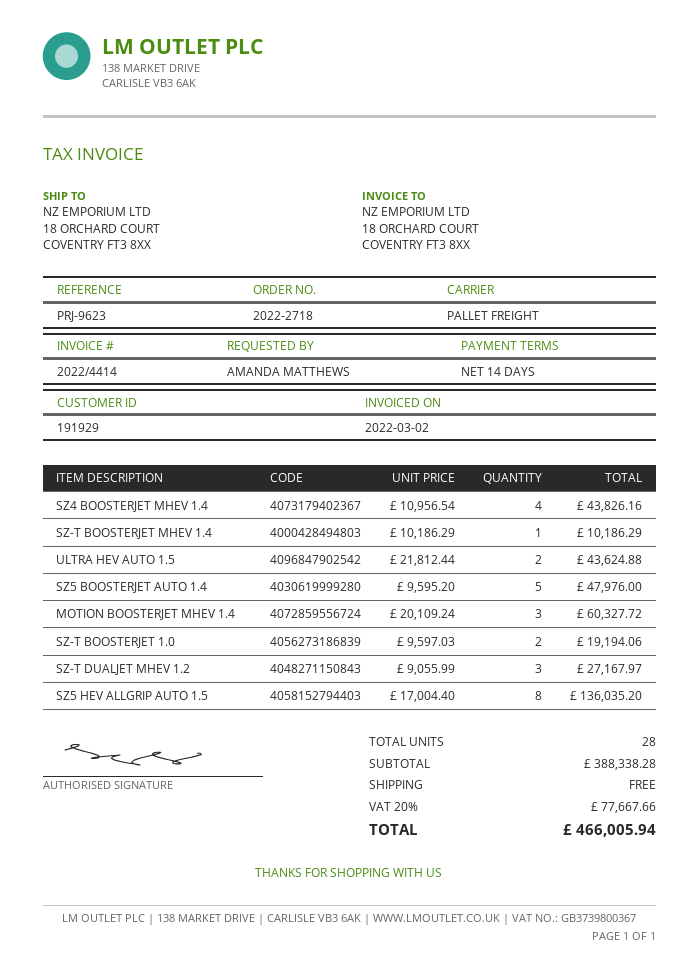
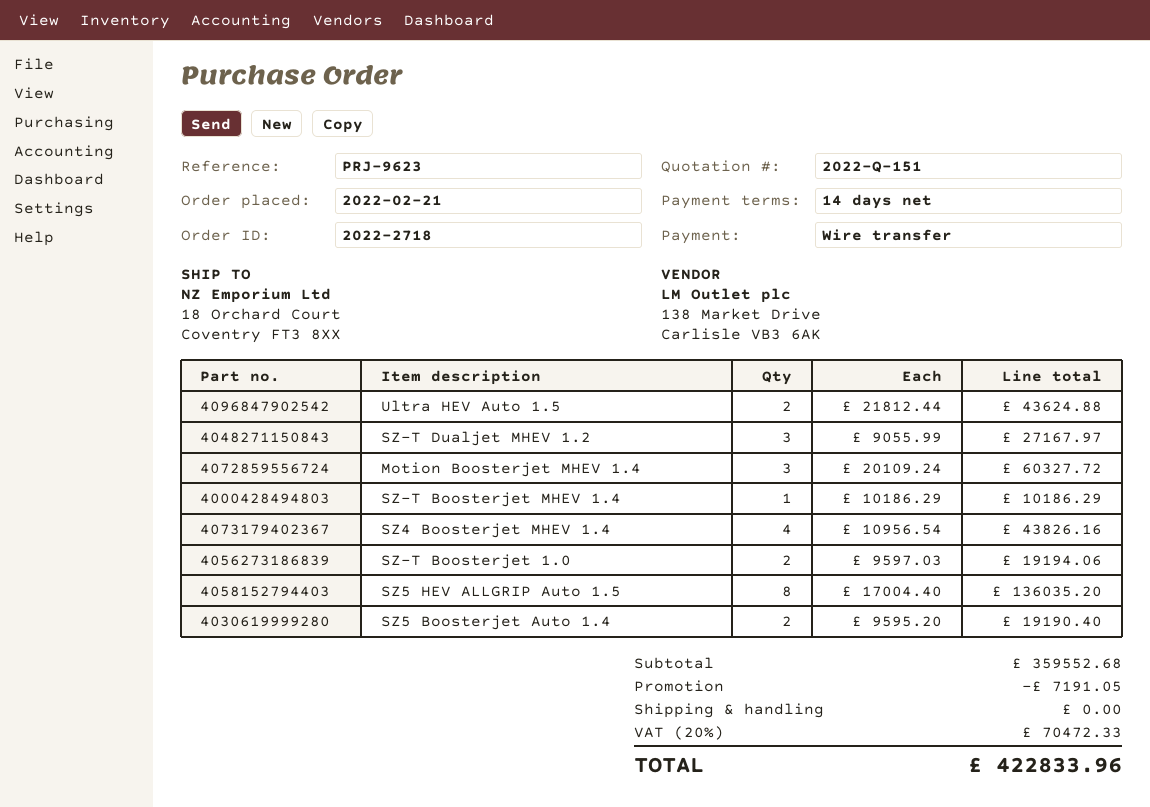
SZ5 BOOSTERJET AUTO 1.4: 5 x 9595.20 = 47976.00 -> 2 x 9595.20 = 19190.40
subtotal: 388338.28 -> 359552.68
discount: none -> 7191.05
tax: 20% = 77667.66 -> 20% = 70472.33
total: 466005.94 -> 422833.96

